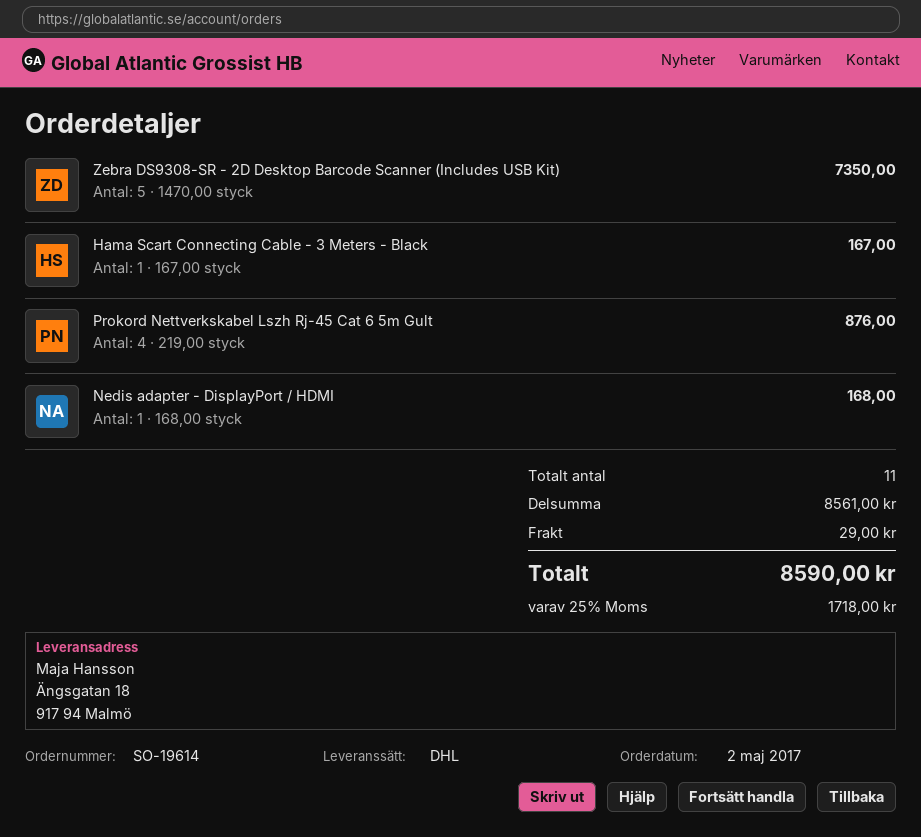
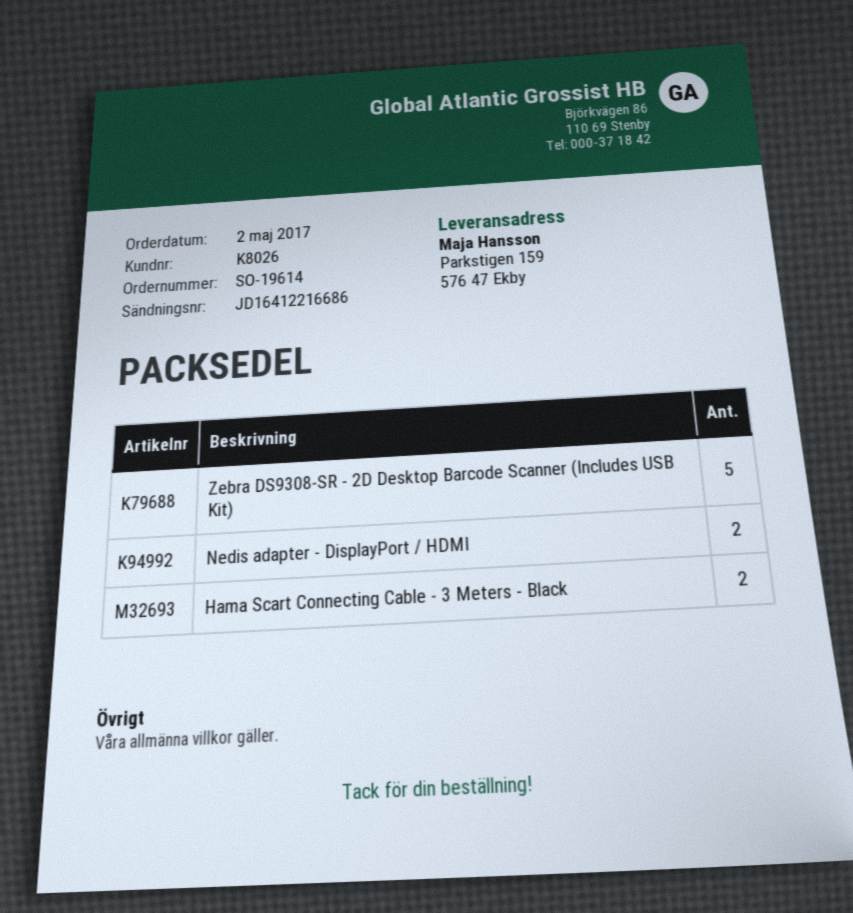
ship to: Ängsgatan 18, 917 94 Malmö -> Parkstigen 159, 576 47 Ekby
Hama Scart Connecting Cable - 3 Meters - Black: 1 -> 2
Prokord Nettverkskabel Lszh Rj-45 Cat 6 5m Gult: 4 -> none
Nedis adapter - DisplayPort / HDMI: 1 -> 2

